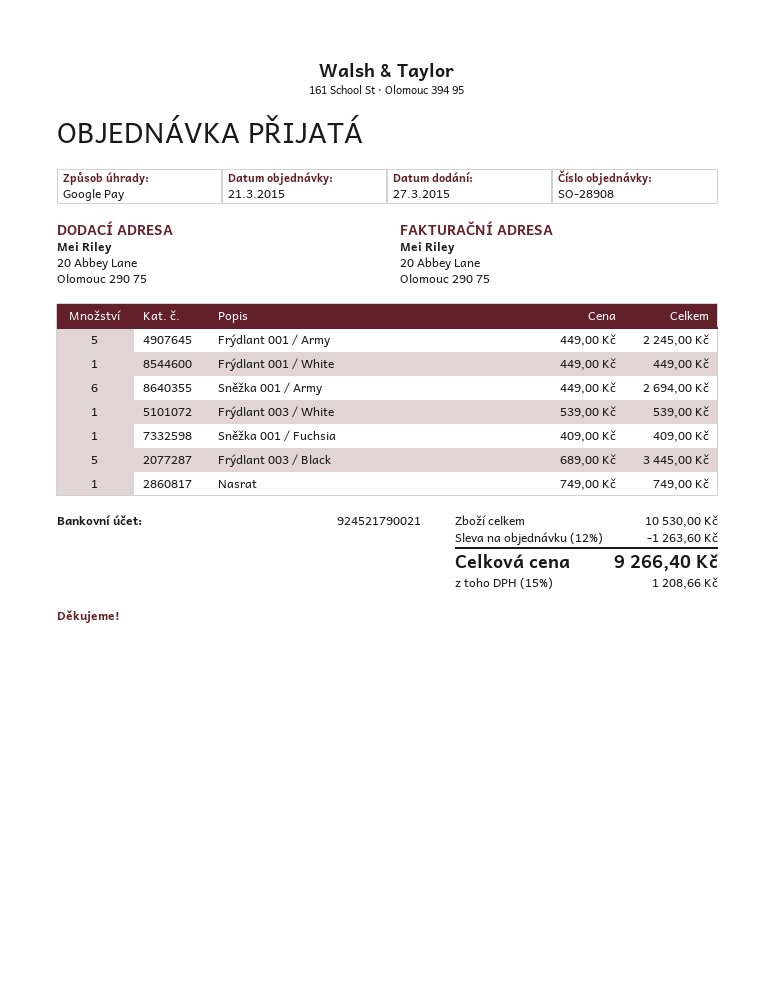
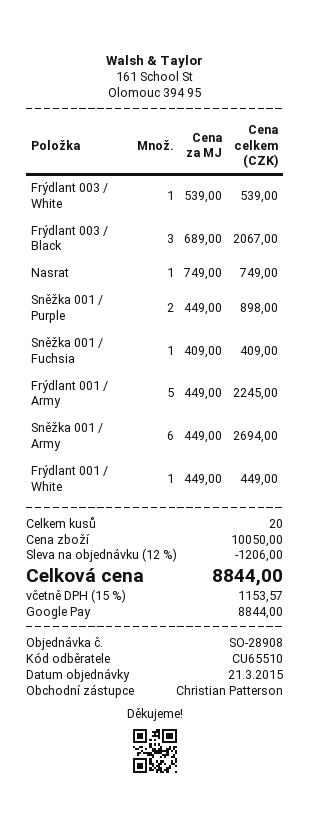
Frýdlant 003 / Black: 5 x 689.00 = 3445.00 -> 3 x 689.00 = 2067.00
Sněžka 001 / Purple: none -> 2 x 449.00 = 898.00
subtotal: 10530.00 -> 10050.00
discount: 12% = 1263.60 -> 12% = 1206.00
tax: 15% = 1208.66 -> 15% = 1153.57
total: 9266.40 -> 8844.00

